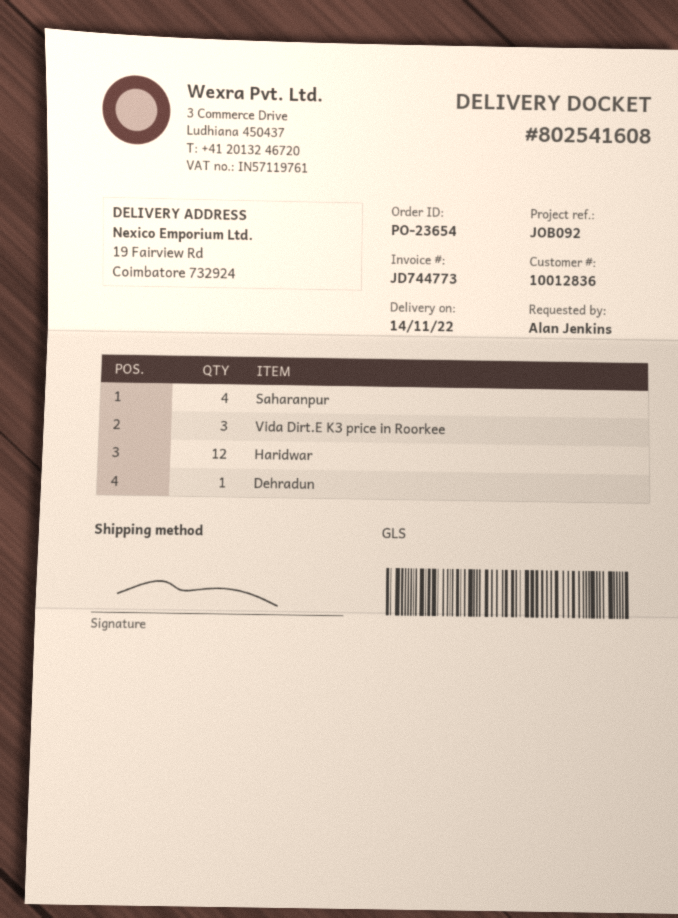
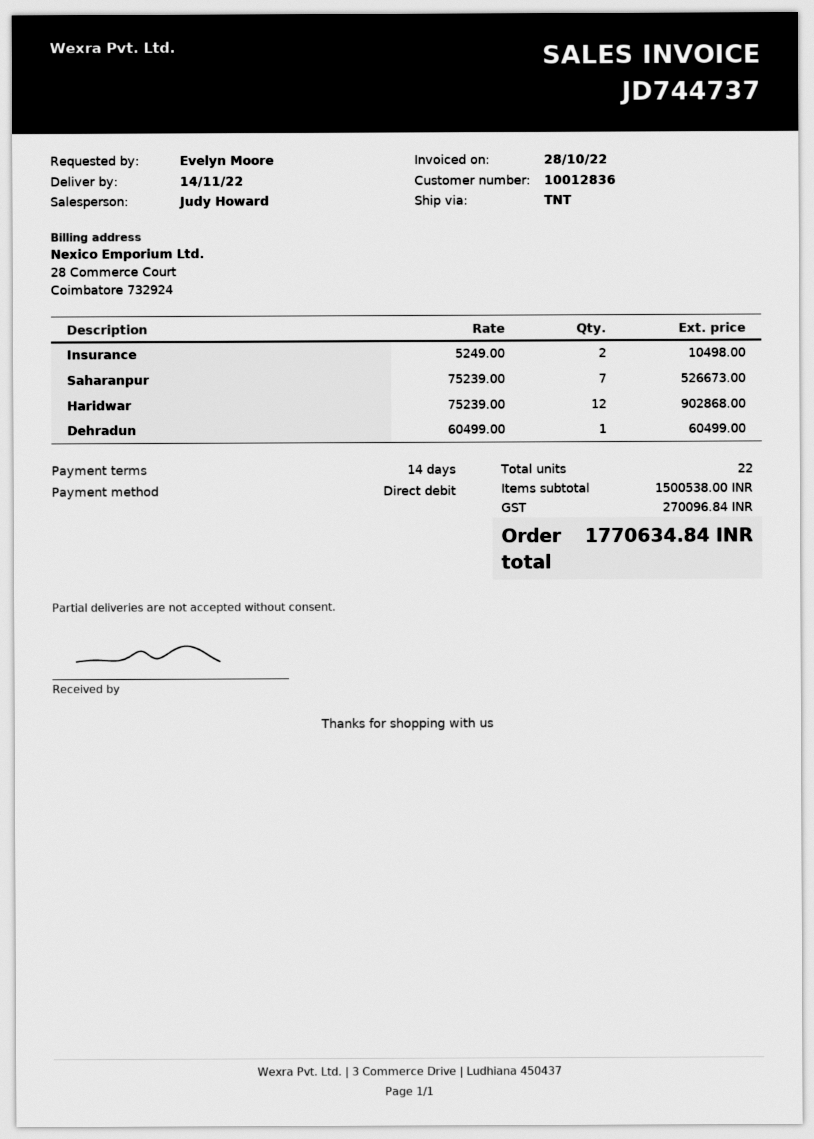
invoice number: JD744773 -> JD744737
ordered by: Alan Jenkins -> Evelyn Moore
shipping method: GLS -> TNT
Saharanpur: 4 -> 7
Vida Dirt.E K3 price in Roorkee: 3 -> none
Insurance: none -> 2

